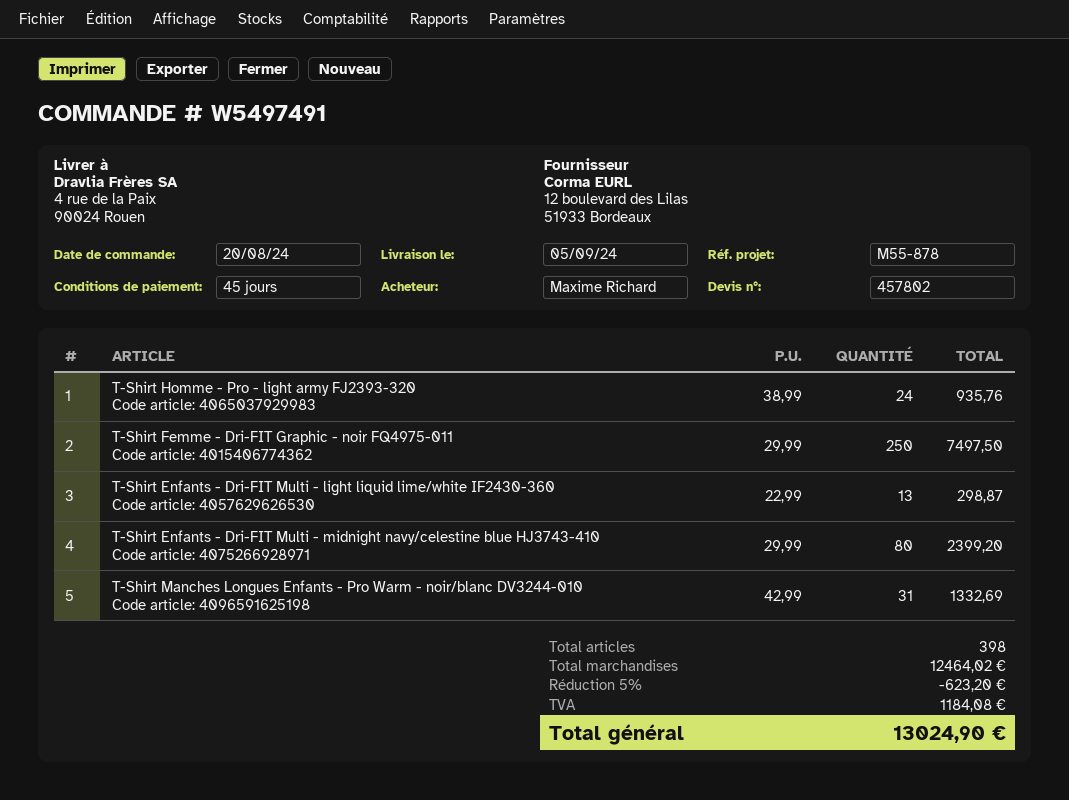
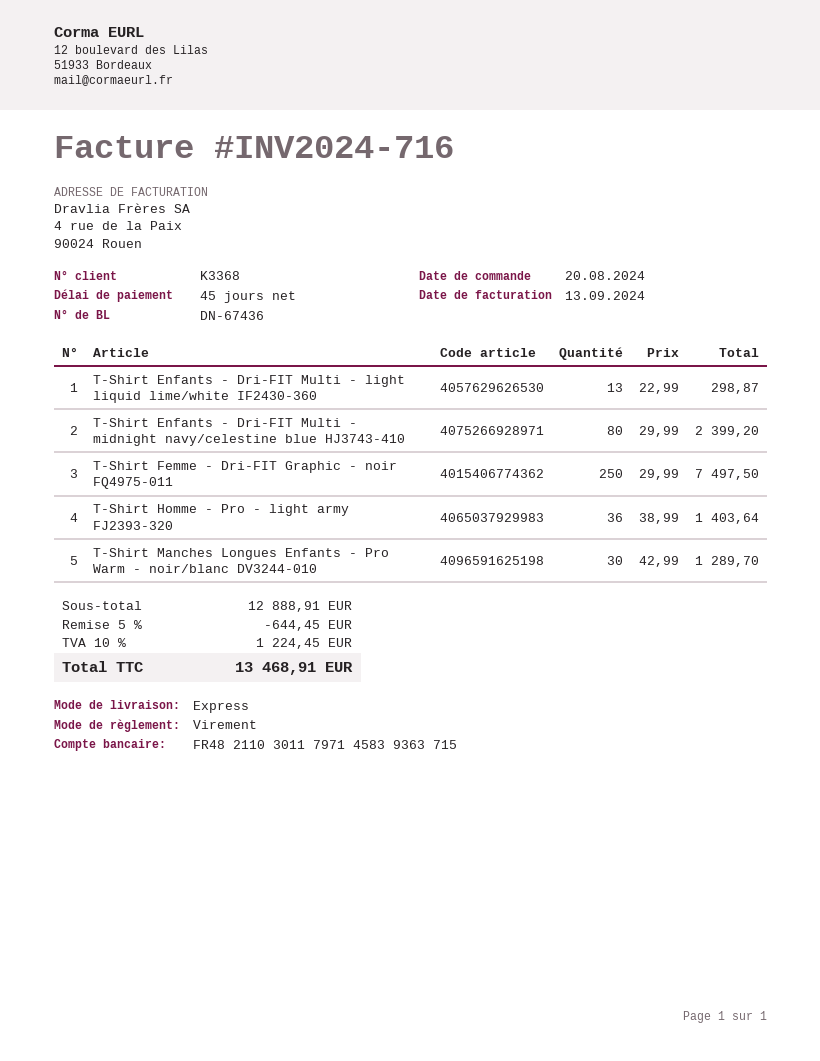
T-Shirt Homme - Pro - light army FJ2393-320: 24 x 38.99 = 935.76 -> 36 x 38.99 = 1403.64
T-Shirt Manches Longues Enfants - Pro Warm - noir/blanc DV3244-010: 31 x 42.99 = 1332.69 -> 30 x 42.99 = 1289.70
subtotal: 12464.02 -> 12888.91
discount: 5% = 623.20 -> 5% = 644.45
tax: 1184.08 -> 1224.45
total: 13024.90 -> 13468.91

